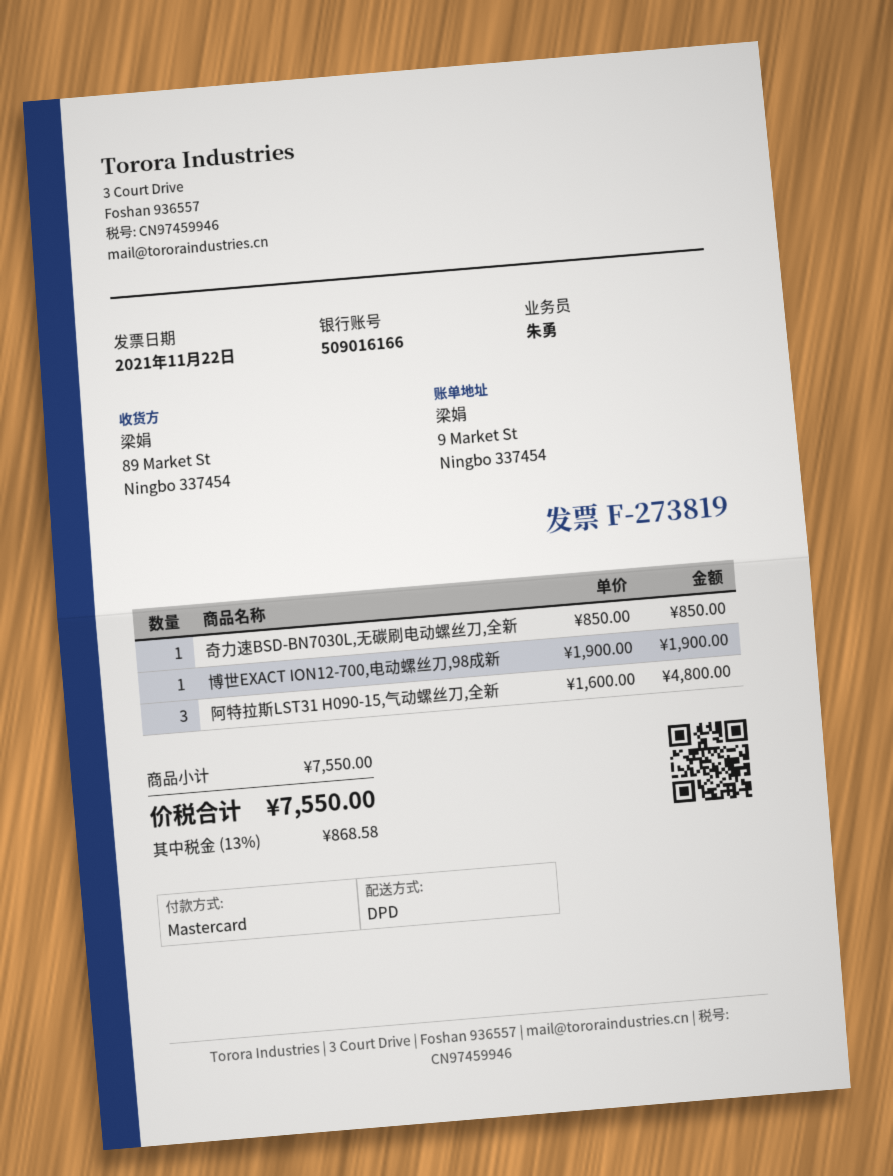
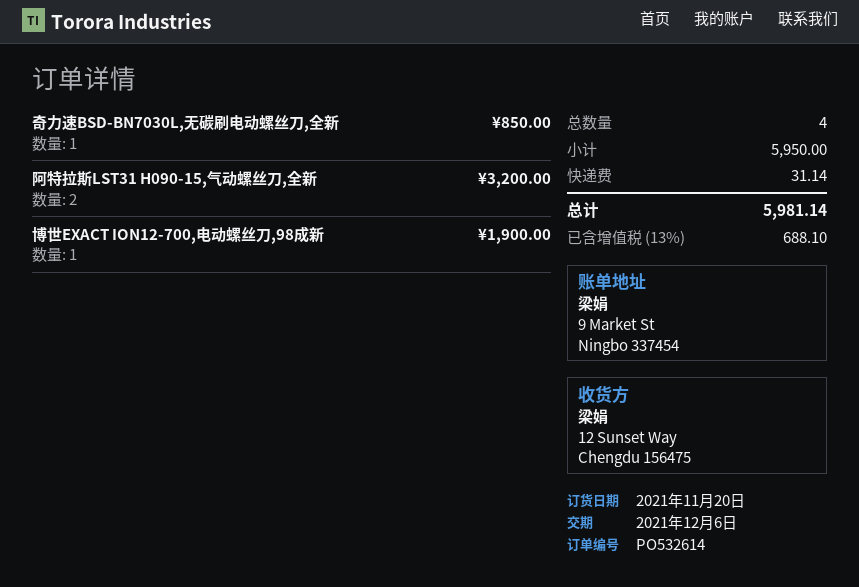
ship to: 89 Market St, Ningbo 337454 -> 12 Sunset Way, Chengdu 156475
阿特拉斯LST31 H090-15,气动螺丝刀,全新: 3 for 4800.00 -> 2 for 3200.00
subtotal: 7550.00 -> 5950.00
shipping: none -> 31.14
tax: 13% = 868.58 -> 13% = 688.10
total: 7550.00 -> 5981.14

